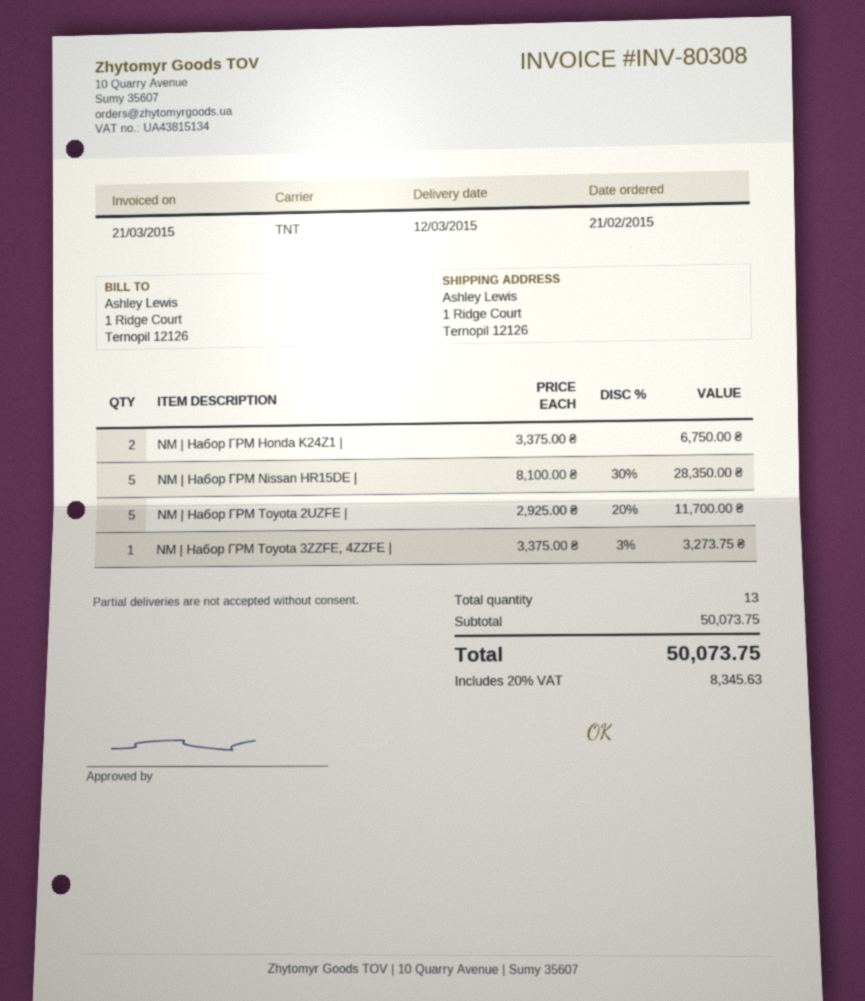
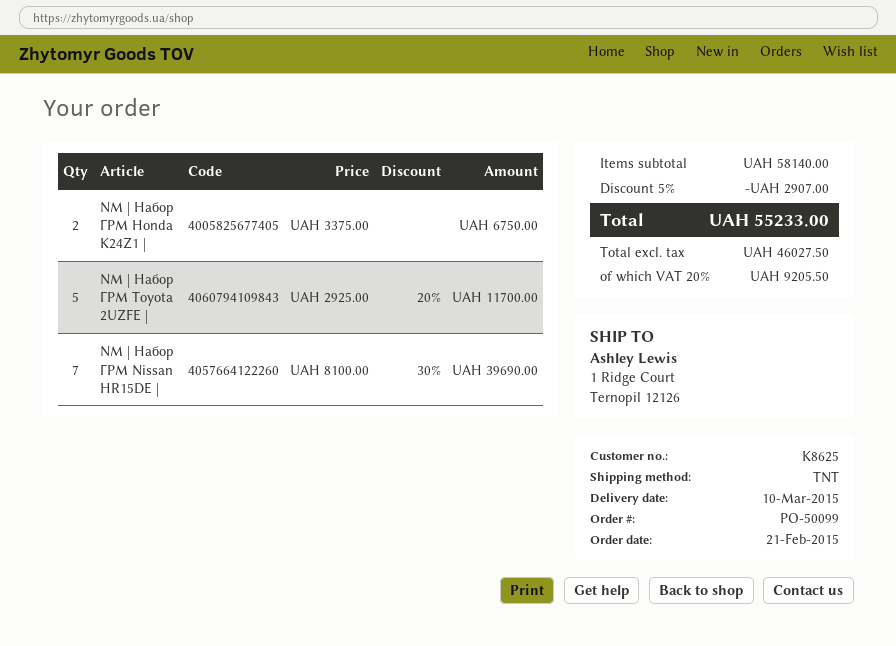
delivery date: 2015-03-12 -> 2015-03-10
NM | Набор ГРМ Nissan HR15DE |: 5 x 8100.00 - 30% = 28350.00 -> 7 x 8100.00 - 30% = 39690.00
NM | Набор ГРМ Toyota 3ZZFE, 4ZZFE |: 1 x 3375.00 - 3% = 3273.75 -> none
subtotal: 50073.75 -> 58140.00
discount: none -> 5% = 2907.00
tax: 20% = 8345.63 -> 20% = 9205.50
total: 50073.75 -> 55233.00

